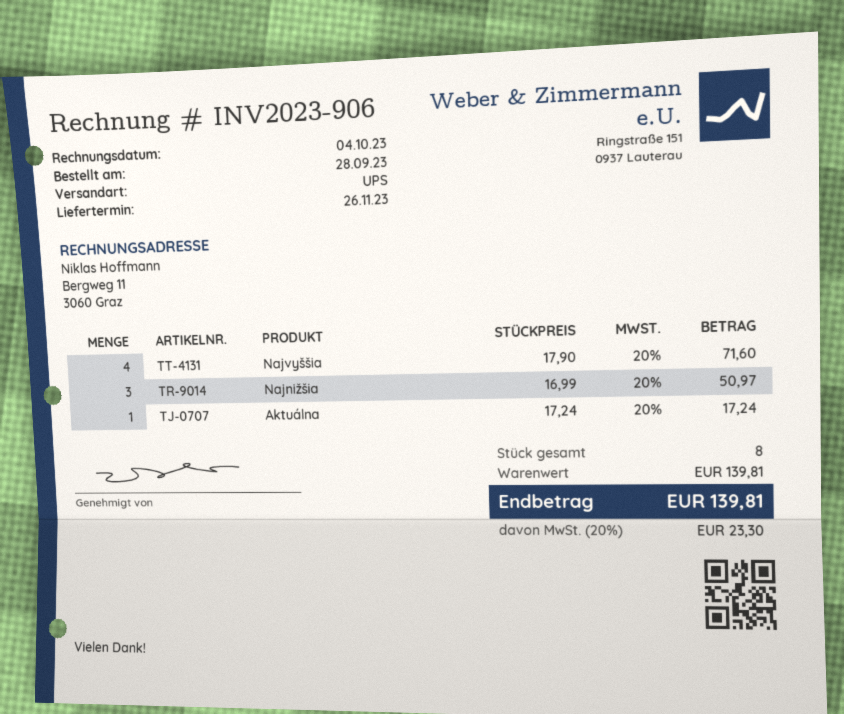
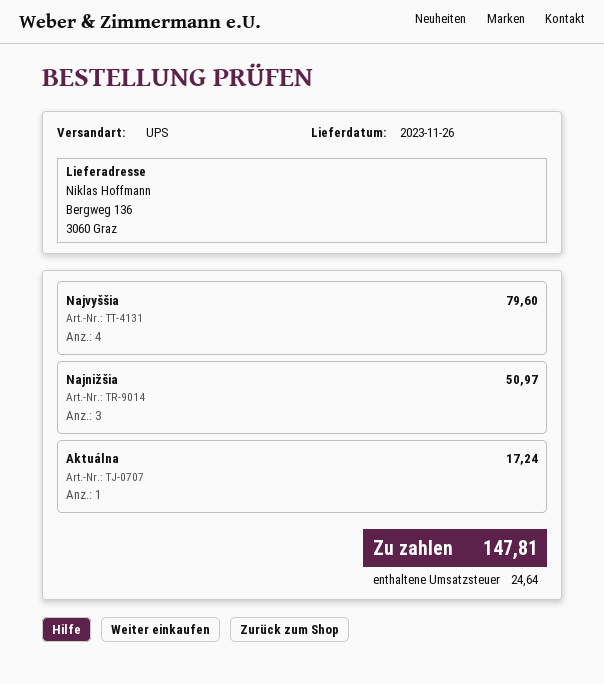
Najvyššia: 4 for 71.60 -> 4 for 79.60
tax: 23.30 -> 24.64
total: 139.81 -> 147.81

